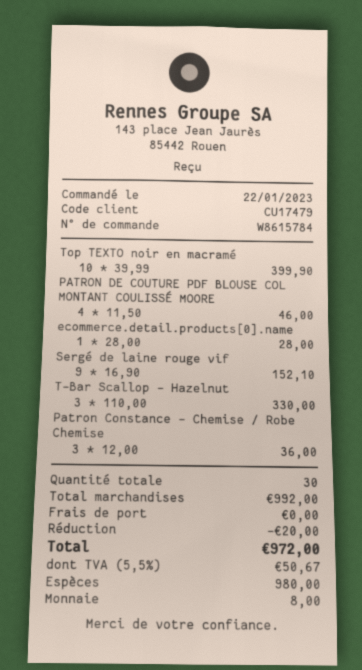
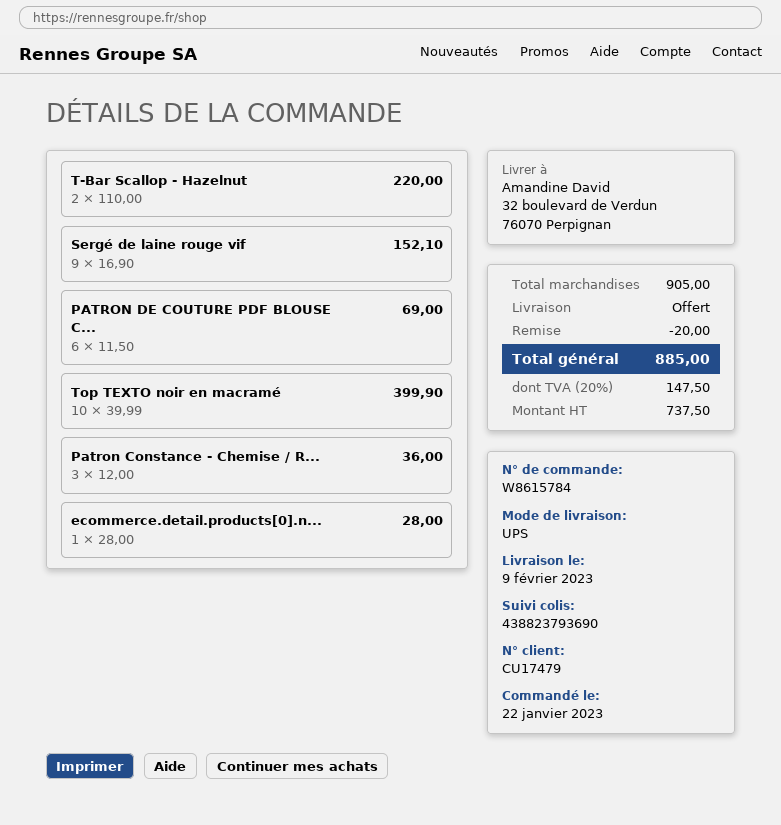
PATRON DE COUTURE PDF BLOUSE COL MONTANT COULISSÉ MOORE: 4 x 11.50 = 46.00 -> 6 x 11.50 = 69.00
T-Bar Scallop - Hazelnut: 3 x 110.00 = 330.00 -> 2 x 110.00 = 220.00
subtotal: 992.00 -> 905.00
tax: 5.5% = 50.67 -> 20% = 147.50
total: 972.00 -> 885.00

